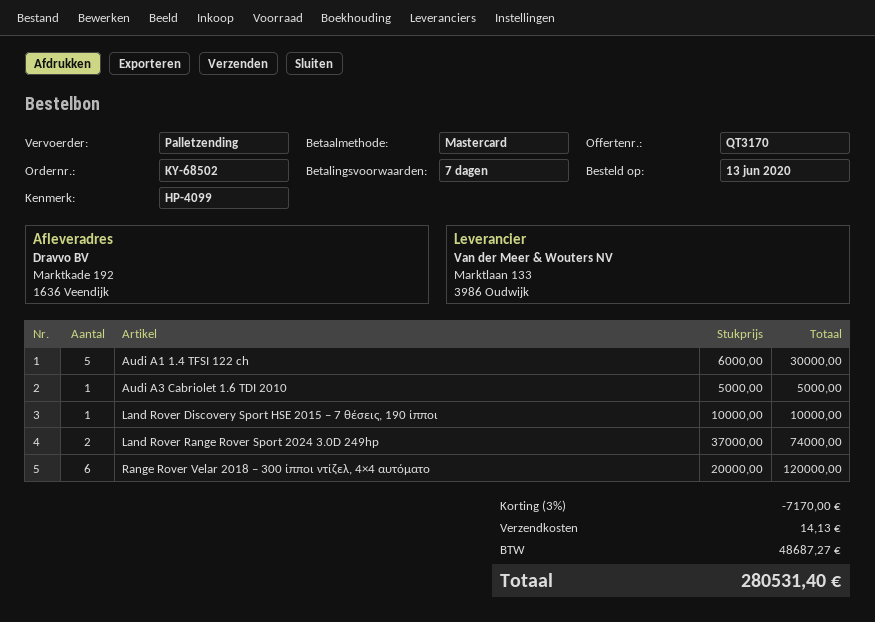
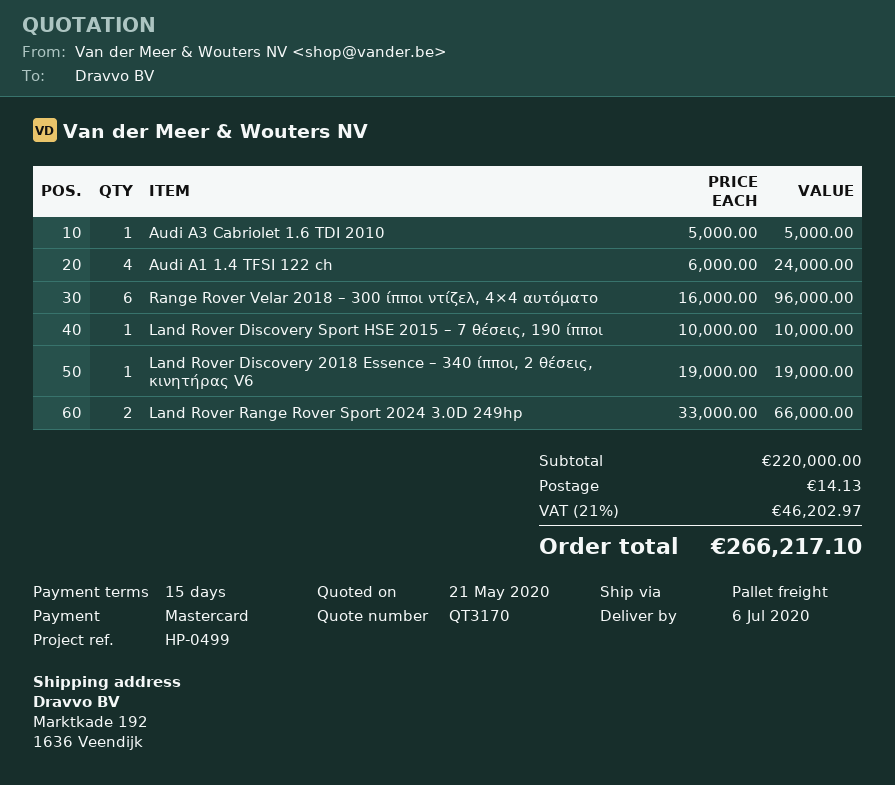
payment terms: 7 days -> 15 days
reference: HP-4099 -> HP-0499
Audi A1 1.4 TFSI 122 ch: 5 x 6000.00 = 30000.00 -> 4 x 6000.00 = 24000.00
Land Rover Range Rover Sport 2024 3.0D 249hp: 2 x 37000.00 = 74000.00 -> 2 x 33000.00 = 66000.00
Range Rover Velar 2018 – 300 ίπποι ντίζελ, 4×4 αυτόματο: 6 x 20000.00 = 120000.00 -> 6 x 16000.00 = 96000.00
Land Rover Discovery 2018 Essence – 340 ίπποι, 2 θέσεις, κινητήρας V6: none -> 1 x 19000.00 = 19000.00
discount: 3% = 7170.00 -> none
tax: 48687.27 -> 46202.97
total: 280531.40 -> 266217.10

